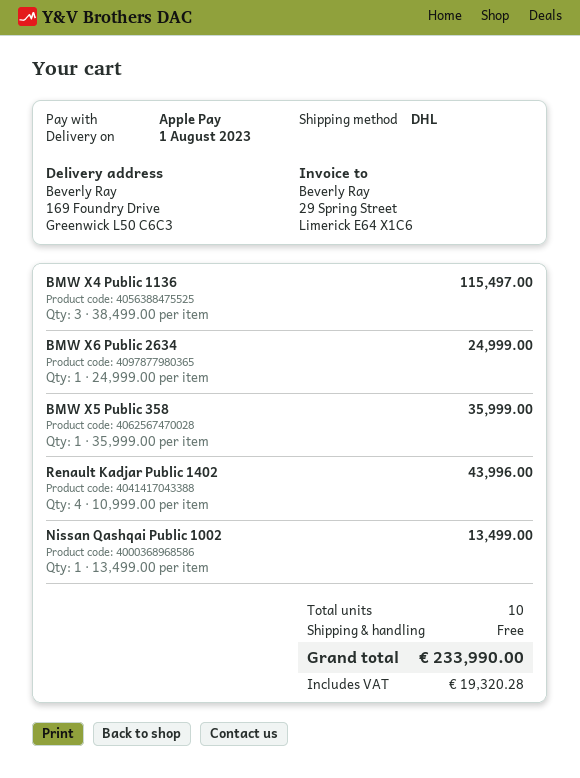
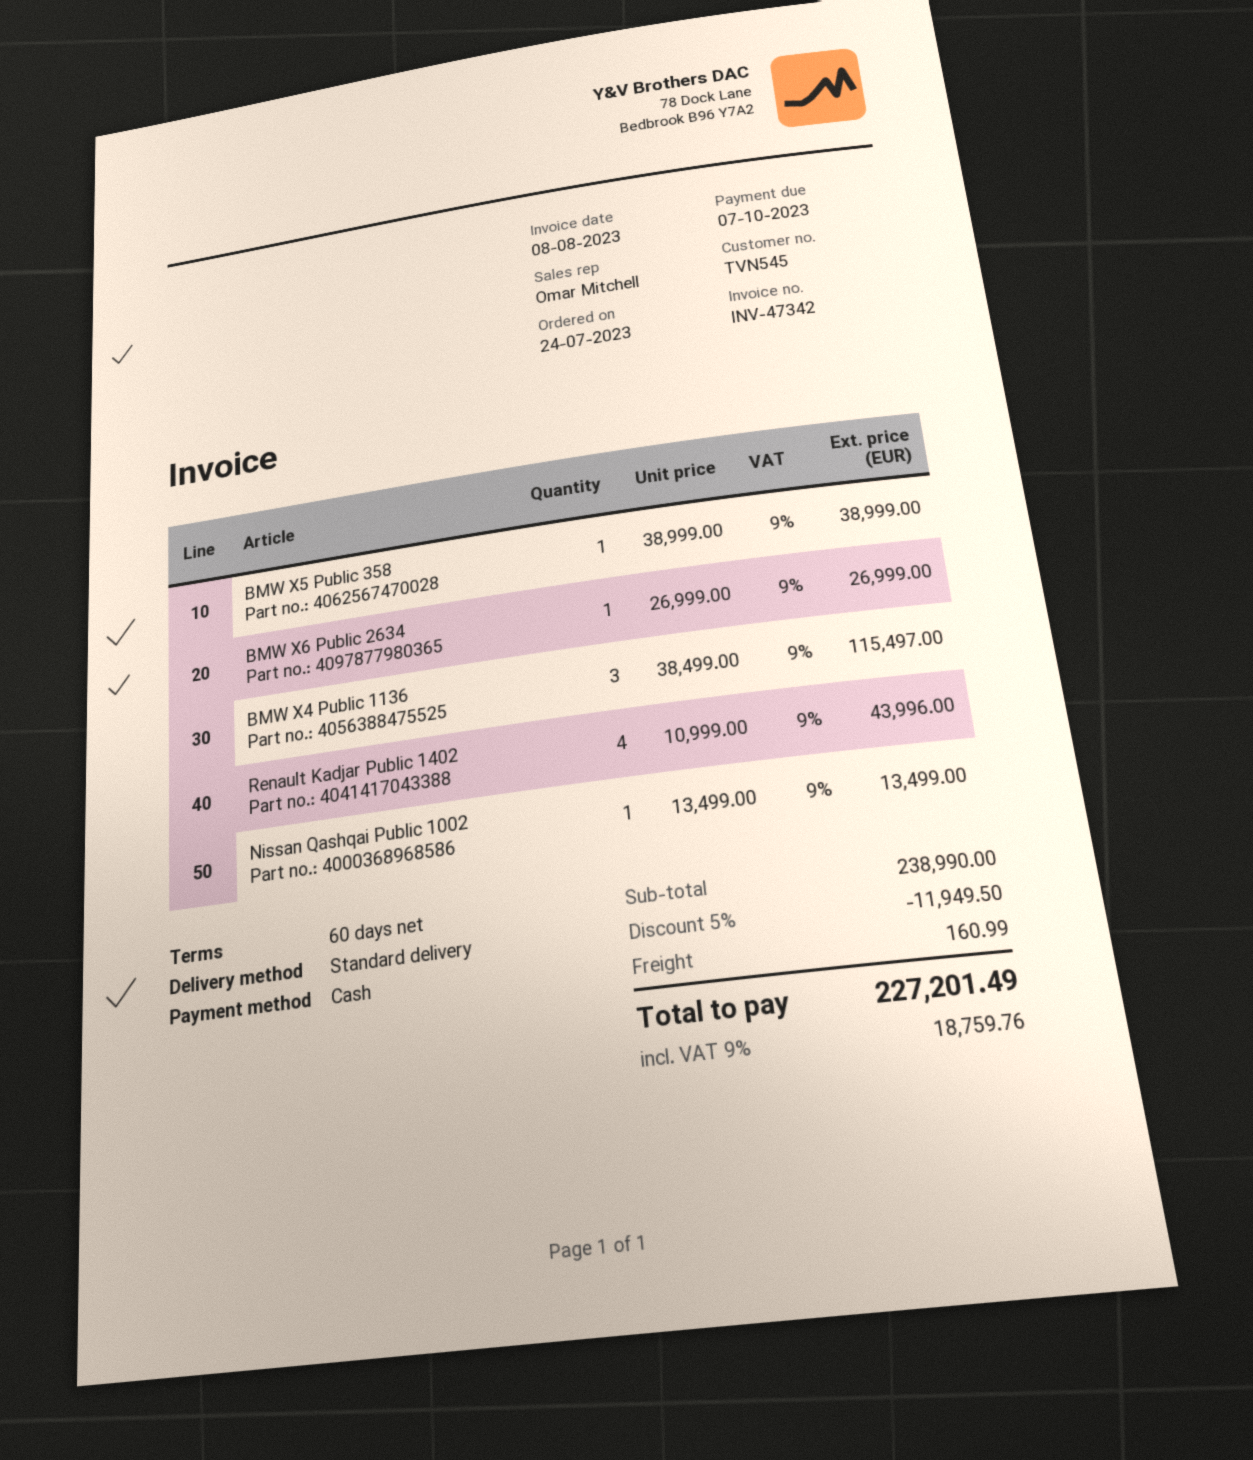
payment method: Apple Pay -> cash
shipping method: DHL -> standard
BMW X6 Public 2634: 1 x 24999.00 = 24999.00 -> 1 x 26999.00 = 26999.00
BMW X5 Public 358: 1 x 35999.00 = 35999.00 -> 1 x 38999.00 = 38999.00
discount: none -> 5% = 11949.50
shipping: 0.00 -> 160.99
tax: 19320.28 -> 18759.76
total: 233990.00 -> 227201.49

